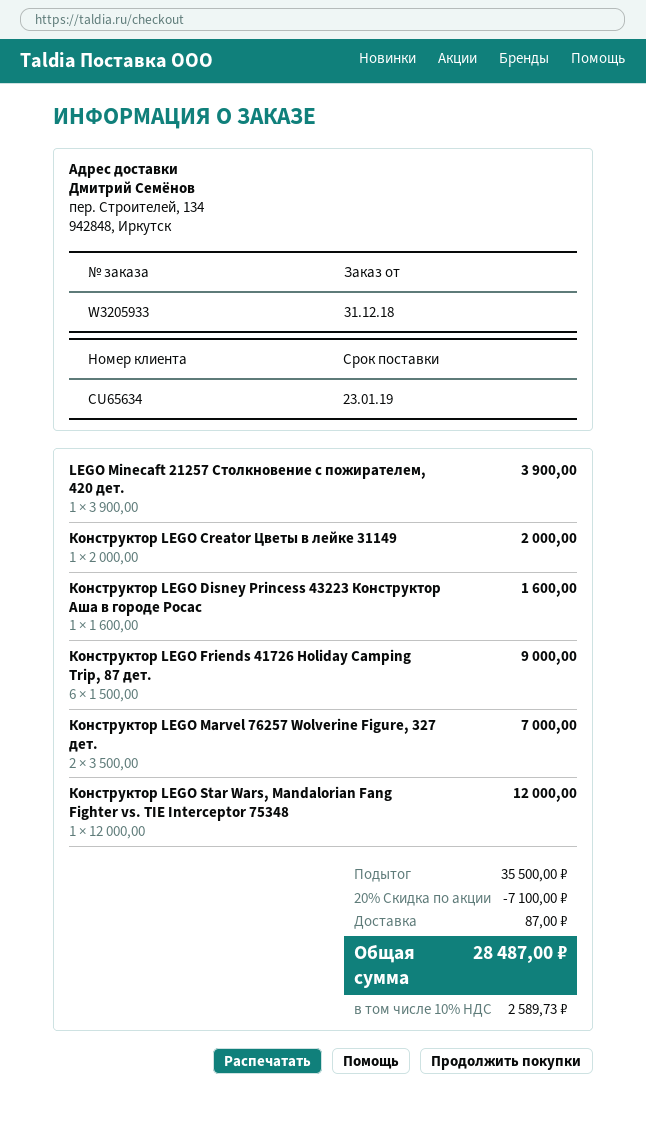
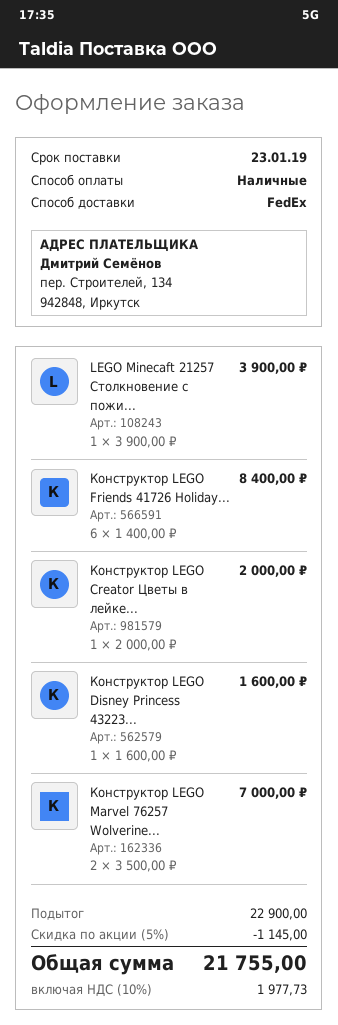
Конструктор LEGO Friends 41726 Holiday Camping Trip, 87 дет.: 6 x 1500.00 = 9000.00 -> 6 x 1400.00 = 8400.00
Конструктор LEGO Star Wars, Mandalorian Fang Fighter vs. TIE Interceptor 75348: 1 x 12000.00 = 12000.00 -> none
subtotal: 35500.00 -> 22900.00
discount: 20% = 7100.00 -> 5% = 1145.00
shipping: 87.00 -> none
tax: 10% = 2589.73 -> 10% = 1977.73
total: 28487.00 -> 21755.00

